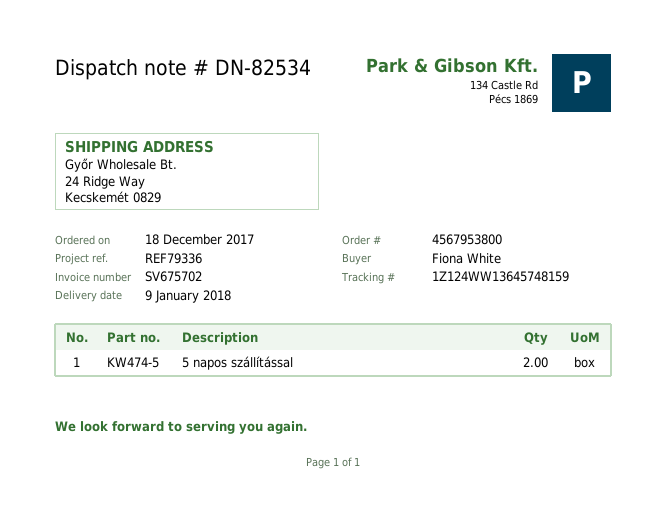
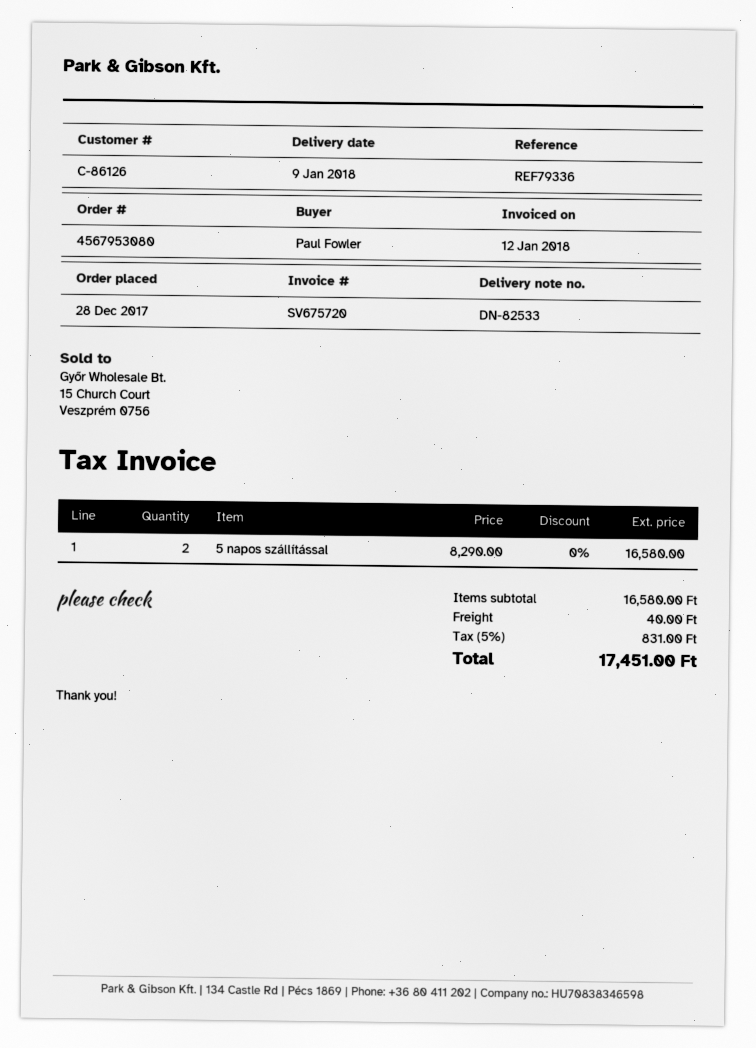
order number: 4567953800 -> 4567953080
order date: 2017-12-18 -> 2017-12-28
delivery note number: DN-82534 -> DN-82533
invoice number: SV675702 -> SV675720
ordered by: Fiona White -> Paul Fowler

